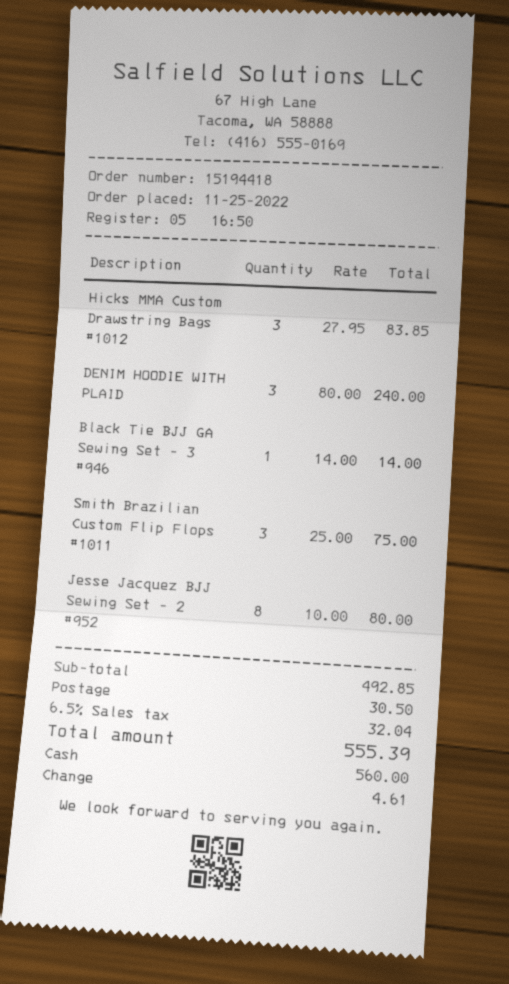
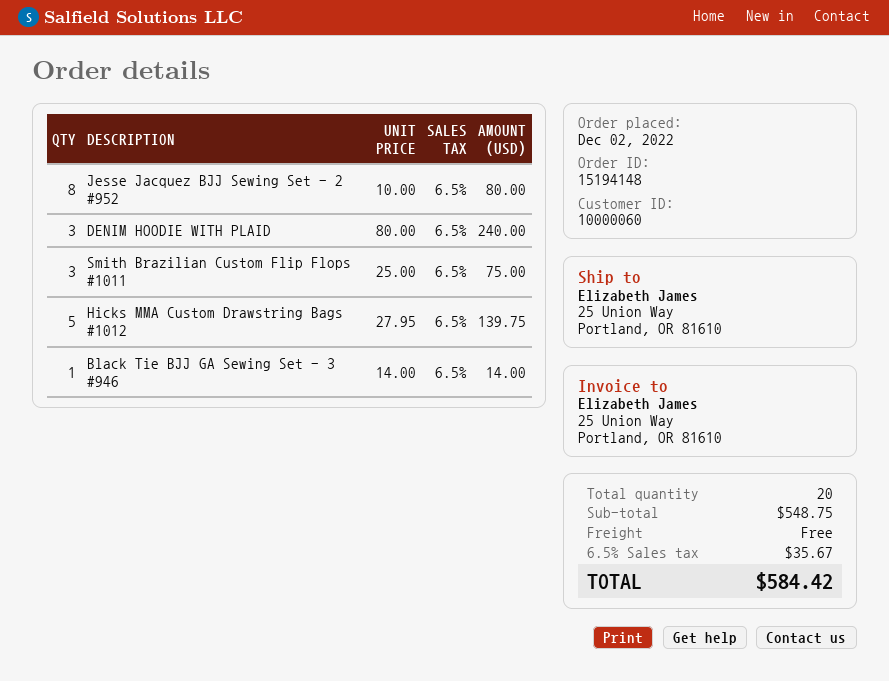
order number: 15194418 -> 15194148
order date: 2022-11-25 -> 2022-12-02
Hicks MMA Custom Drawstring Bags #1012: 3 x 27.95 = 83.85 -> 5 x 27.95 = 139.75
subtotal: 492.85 -> 548.75
shipping: 30.50 -> 0.00
tax: 6.5% = 32.04 -> 6.5% = 35.67
total: 555.39 -> 584.42

